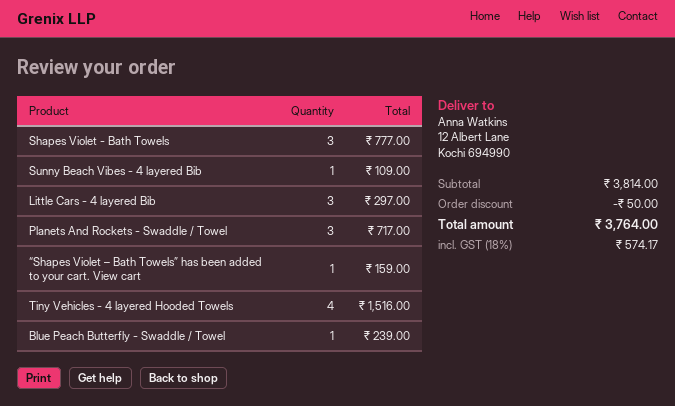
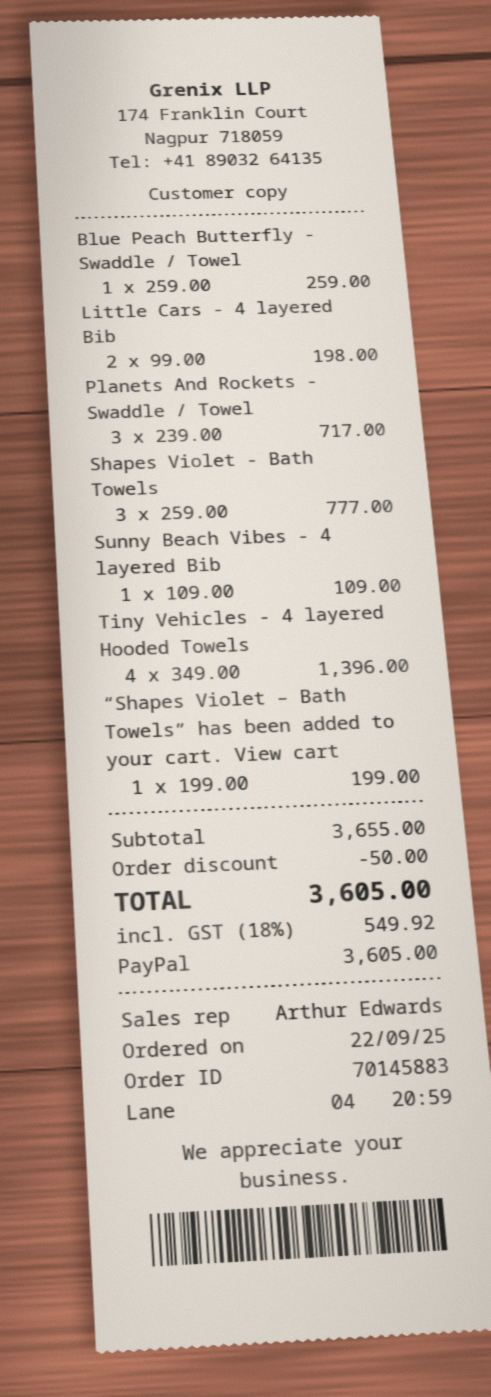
Little Cars - 4 layered Bib: 3 for 297.00 -> 2 for 198.00
“Shapes Violet – Bath Towels” has been added to your cart. View cart: 1 for 159.00 -> 1 for 199.00
Tiny Vehicles - 4 layered Hooded Towels: 4 for 1516.00 -> 4 for 1396.00
Blue Peach Butterfly - Swaddle / Towel: 1 for 239.00 -> 1 for 259.00
subtotal: 3814.00 -> 3655.00
tax: 18% = 574.17 -> 18% = 549.92
total: 3764.00 -> 3605.00

